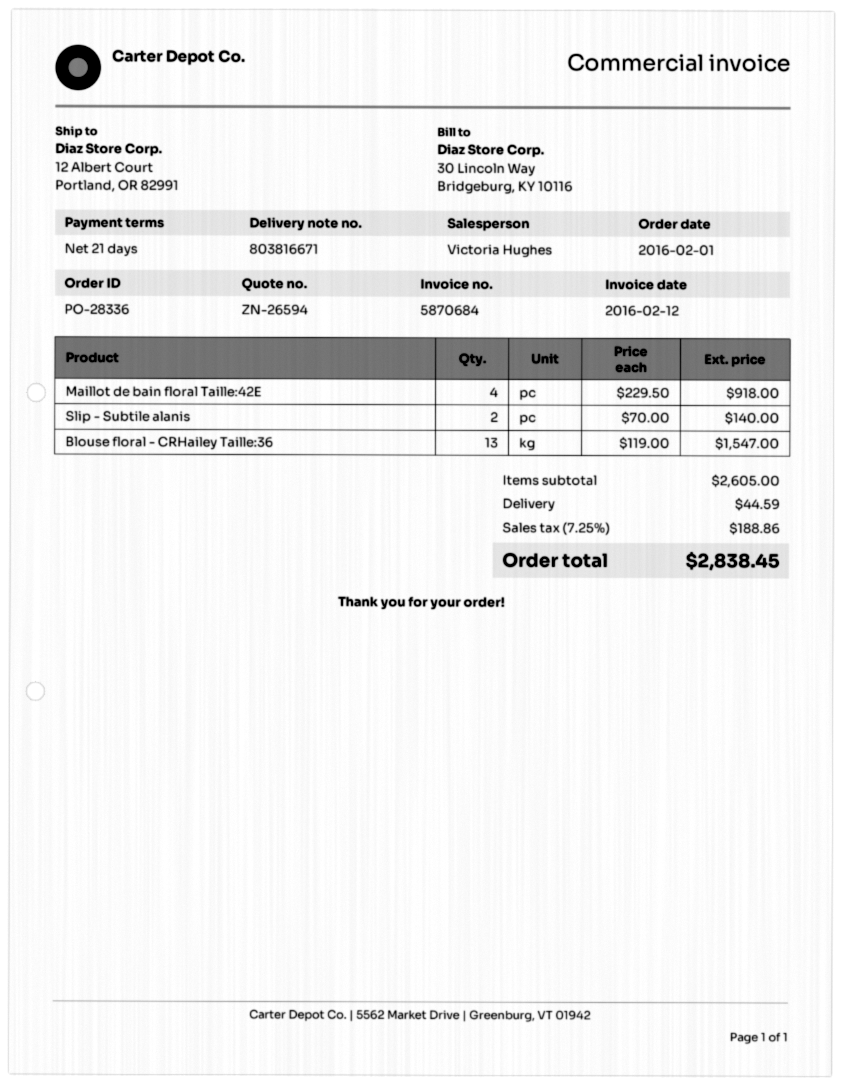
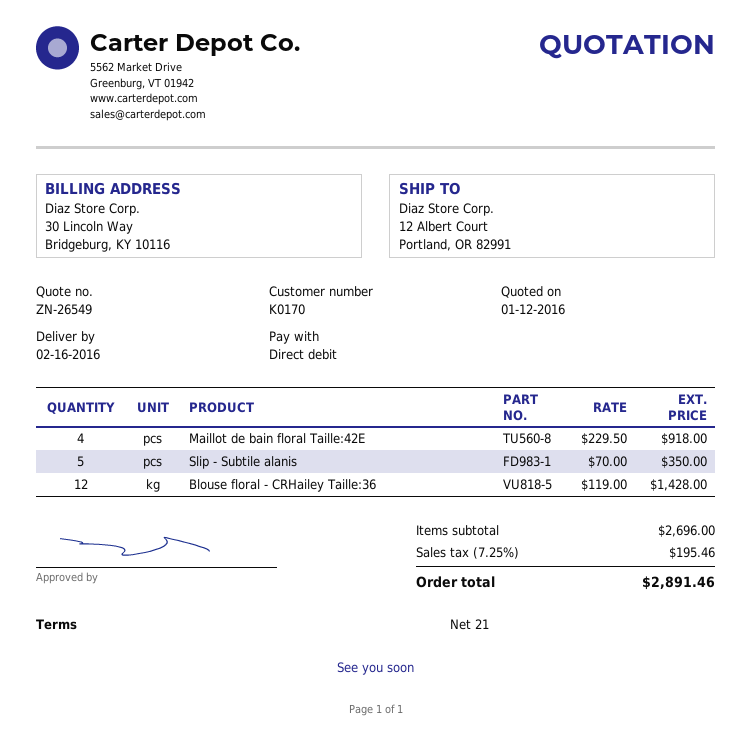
quote number: ZN-26594 -> ZN-26549
Slip - Subtile alanis: 2 x 70.00 = 140.00 -> 5 x 70.00 = 350.00
Blouse floral - CRHailey Taille:36: 13 x 119.00 = 1547.00 -> 12 x 119.00 = 1428.00
subtotal: 2605.00 -> 2696.00
shipping: 44.59 -> none
tax: 7.25% = 188.86 -> 7.25% = 195.46
total: 2838.45 -> 2891.46

